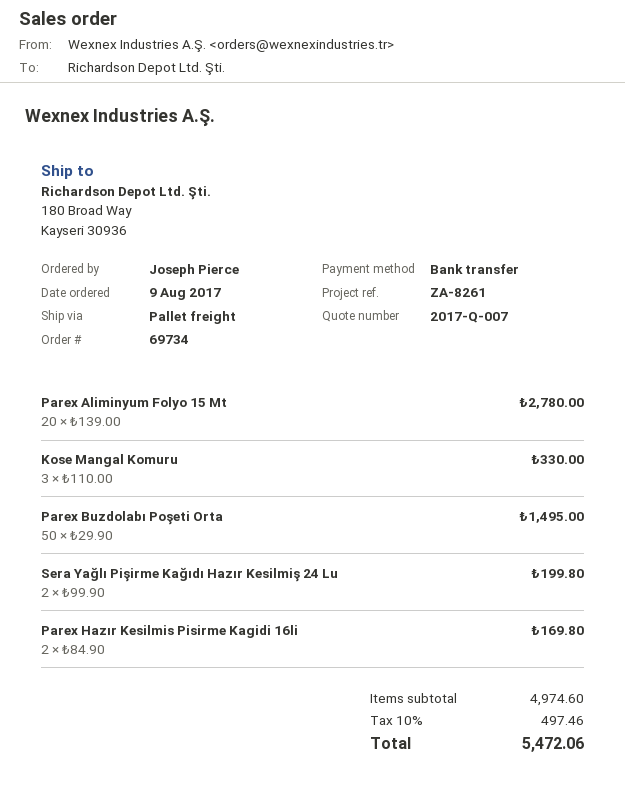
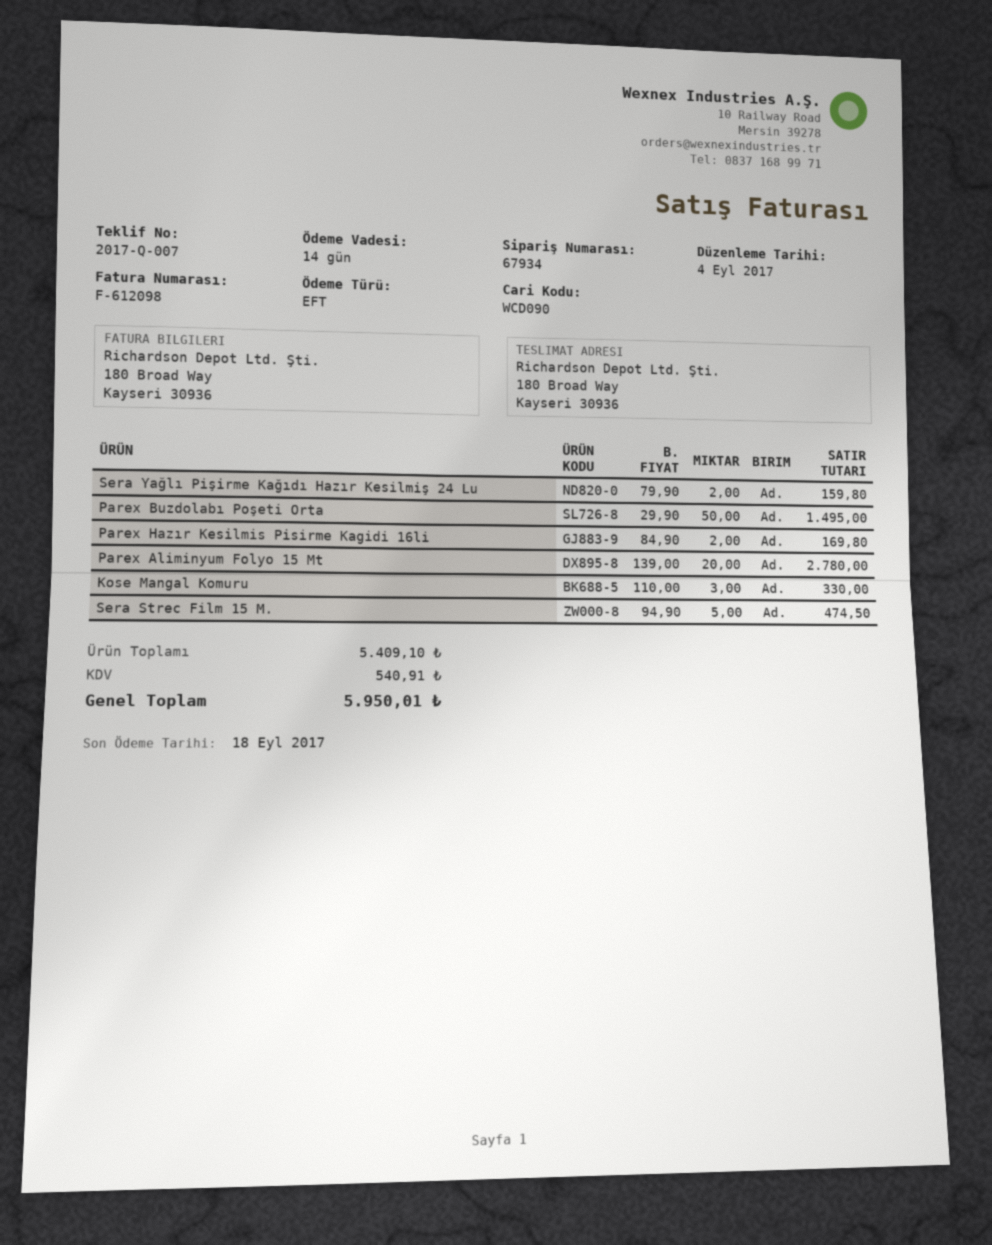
order number: 69734 -> 67934
Sera Yağlı Pişirme Kağıdı Hazır Kesilmiş 24 Lu: 2 x 99.90 = 199.80 -> 2 x 79.90 = 159.80
Sera Strec Film 15 M.: none -> 5 x 94.90 = 474.50
subtotal: 4974.60 -> 5409.10
tax: 497.46 -> 540.91
total: 5472.06 -> 5950.01

